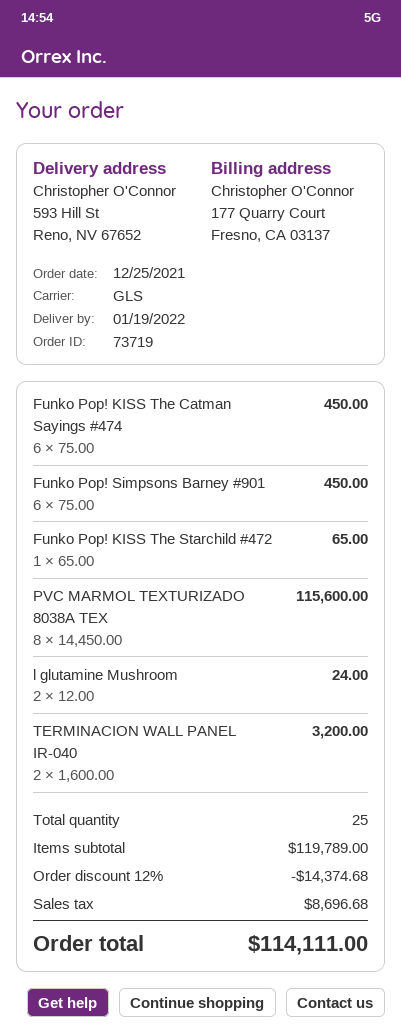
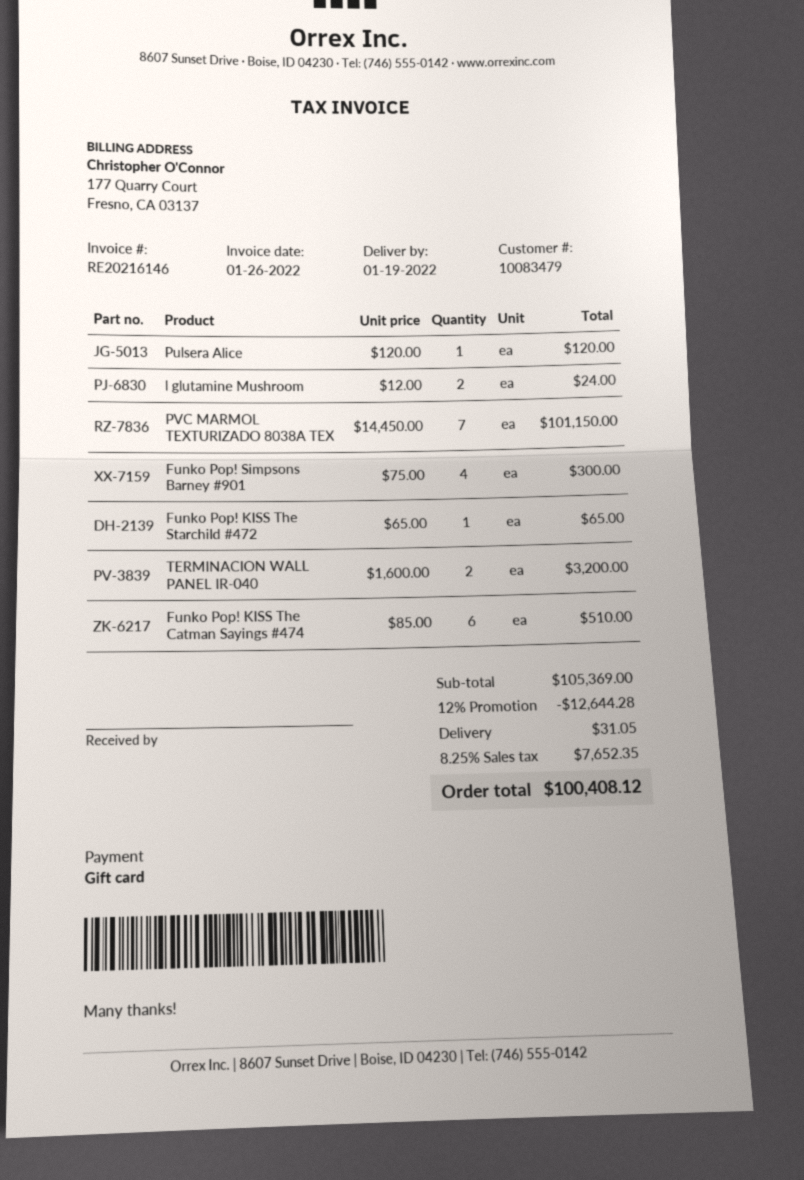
Funko Pop! KISS The Catman Sayings #474: 6 x 75.00 = 450.00 -> 6 x 85.00 = 510.00
Funko Pop! Simpsons Barney #901: 6 x 75.00 = 450.00 -> 4 x 75.00 = 300.00
PVC MARMOL TEXTURIZADO 8038A TEX: 8 x 14450.00 = 115600.00 -> 7 x 14450.00 = 101150.00
Pulsera Alice: none -> 1 x 120.00 = 120.00
subtotal: 119789.00 -> 105369.00
discount: 12% = 14374.68 -> 12% = 12644.28
shipping: none -> 31.05
tax: 8696.68 -> 7652.35
total: 114111.00 -> 100408.12

